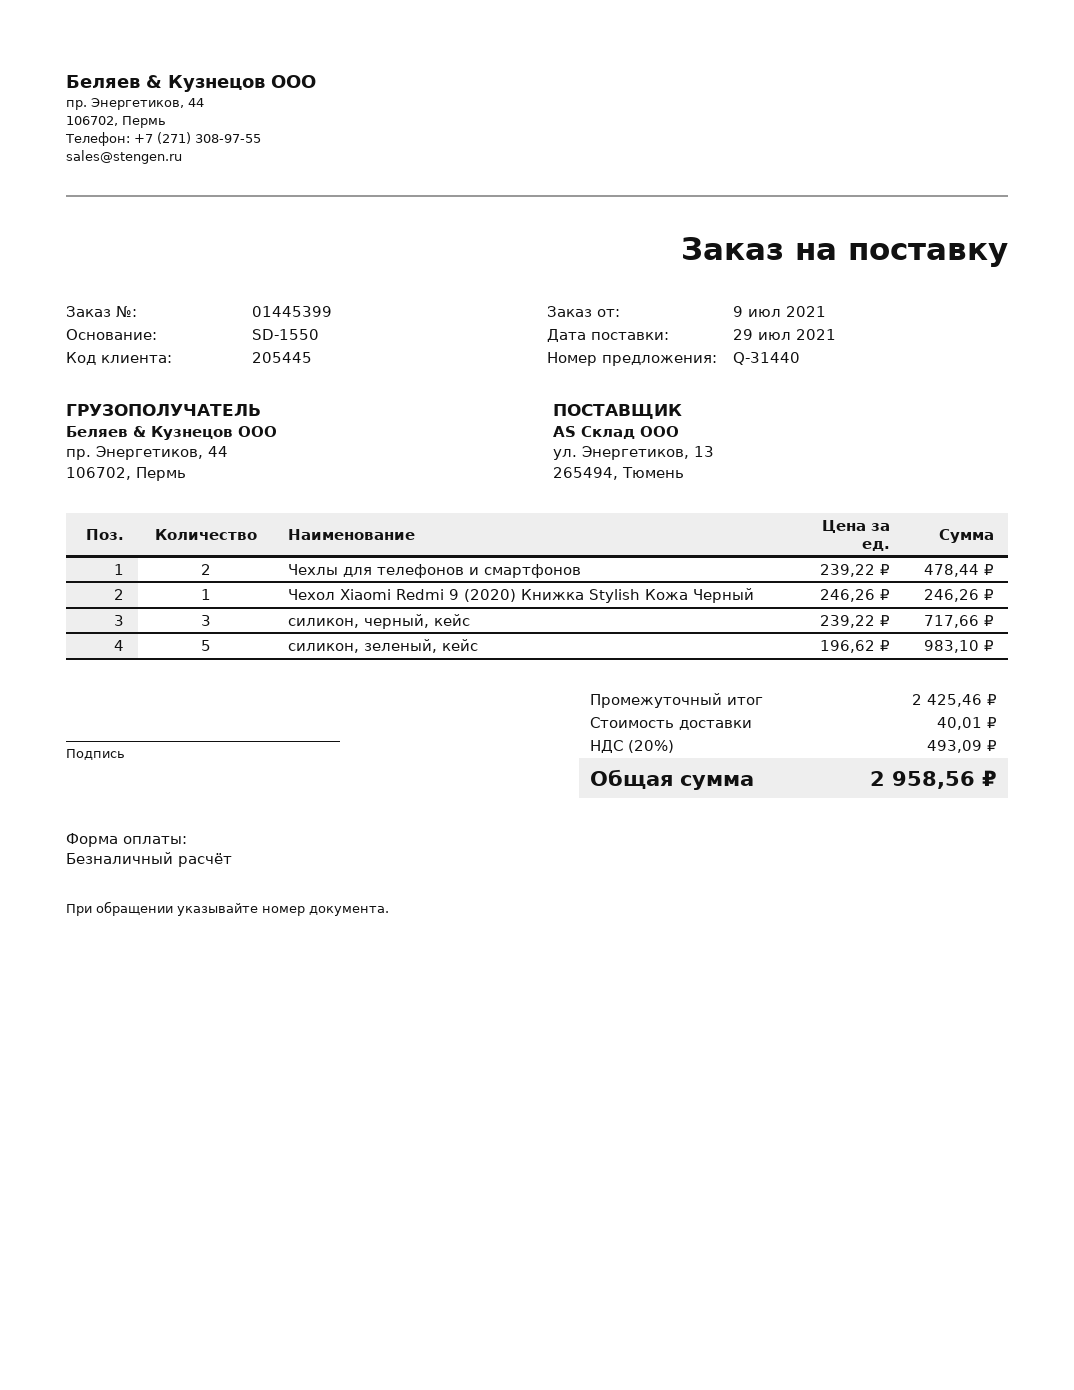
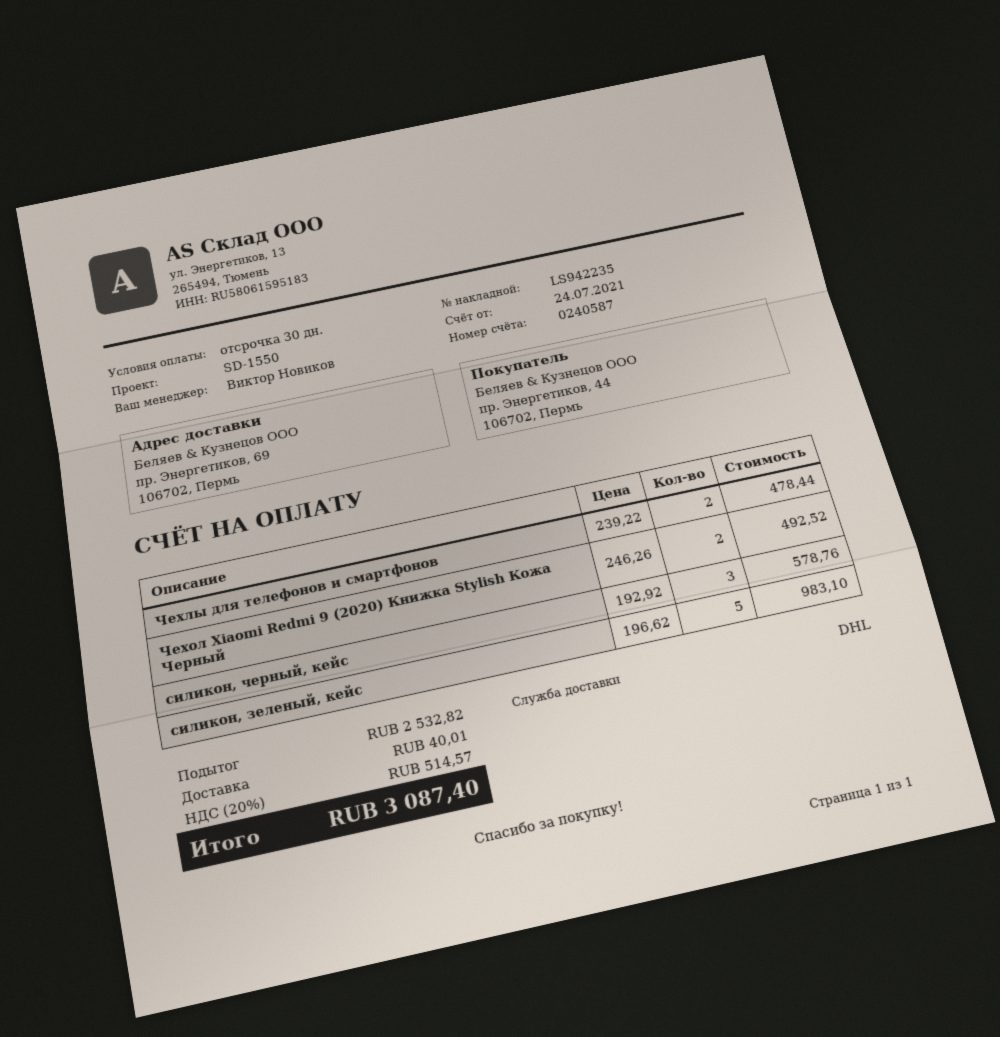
ship to: пр. Энергетиков, 44, 106702, Пермь -> пр. Энергетиков, 69, 106702, Пермь
Чехол Xiaomi Redmi 9 (2020) Книжка Stylish Кожа Черный: 1 x 246.26 = 246.26 -> 2 x 246.26 = 492.52
силикон, черный, кейс: 3 x 239.22 = 717.66 -> 3 x 192.92 = 578.76
subtotal: 2425.46 -> 2532.82
tax: 20% = 493.09 -> 20% = 514.57
total: 2958.56 -> 3087.40

